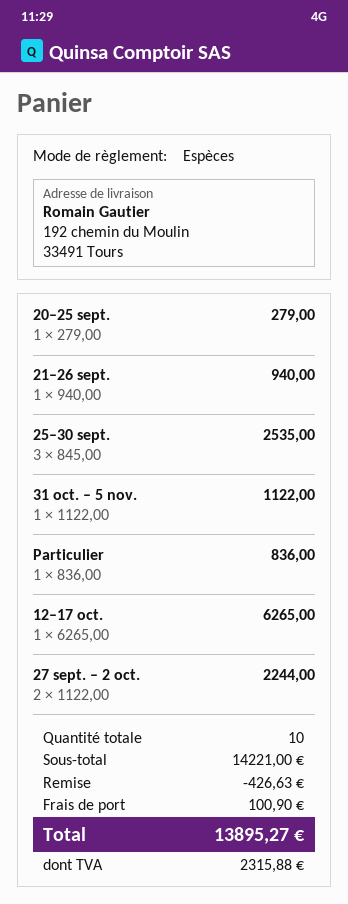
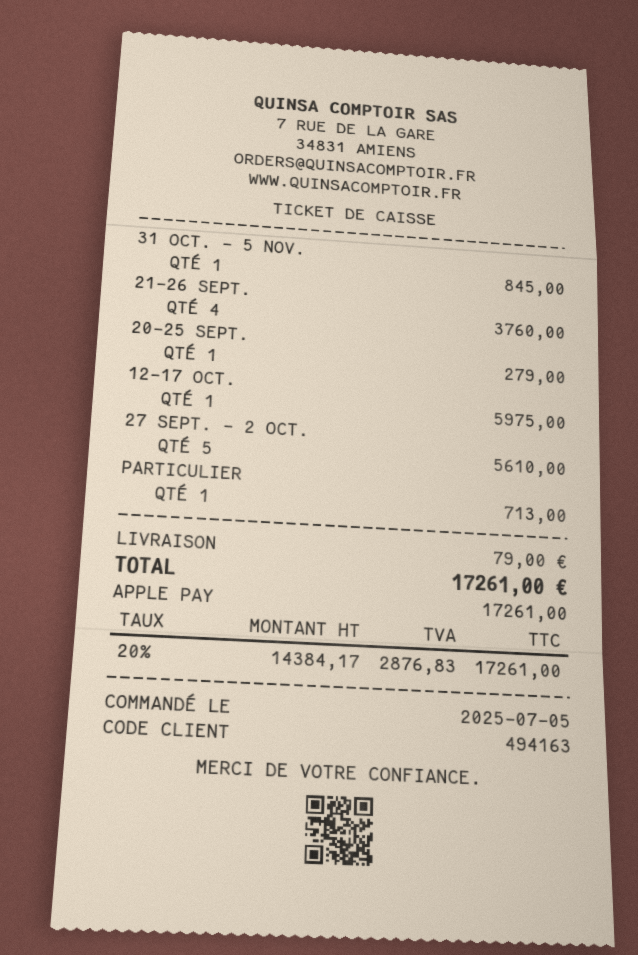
payment method: cash -> Apple Pay
21–26 sept.: 1 for 940.00 -> 4 for 3760.00
25–30 sept.: 3 for 2535.00 -> none
31 oct. – 5 nov.: 1 for 1122.00 -> 1 for 845.00
Particulier: 1 for 836.00 -> 1 for 713.00
12–17 oct.: 1 for 6265.00 -> 1 for 5975.00
27 sept. – 2 oct.: 2 for 2244.00 -> 5 for 5610.00
discount: 426.63 -> none
shipping: 100.90 -> 79.00
tax: 2315.88 -> 2876.83
total: 13895.27 -> 17261.00

